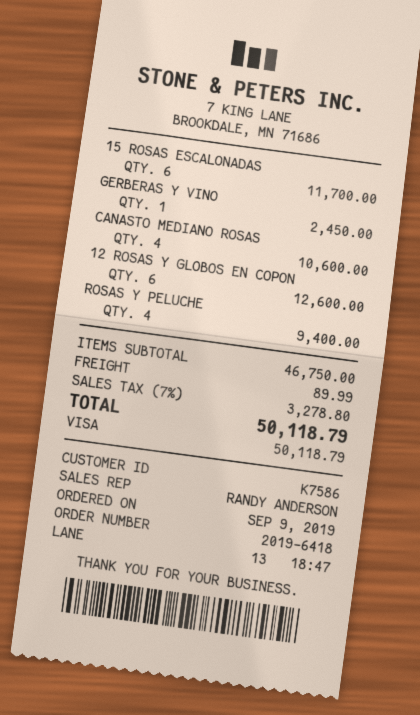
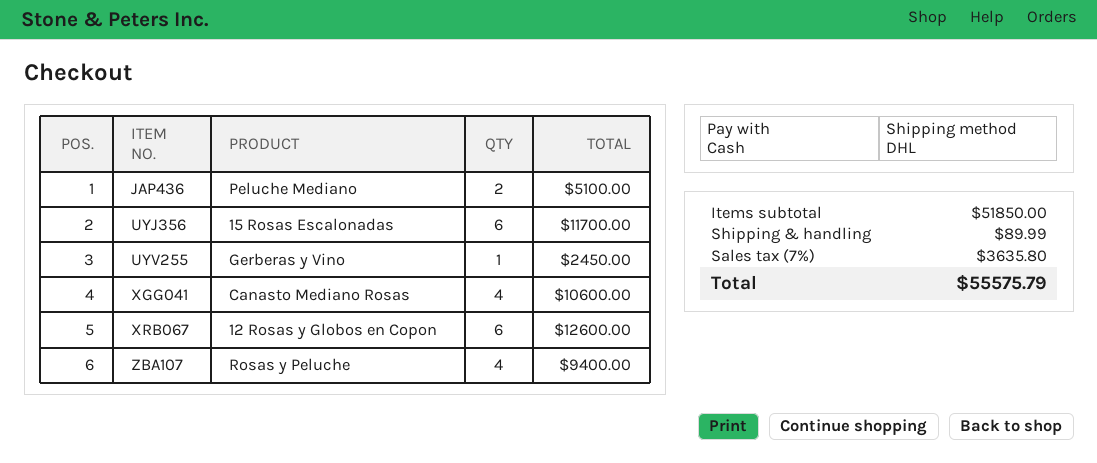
payment method: Visa -> cash
Peluche Mediano: none -> 2 for 5100.00
subtotal: 46750.00 -> 51850.00
tax: 7% = 3278.80 -> 7% = 3635.80
total: 50118.79 -> 55575.79

